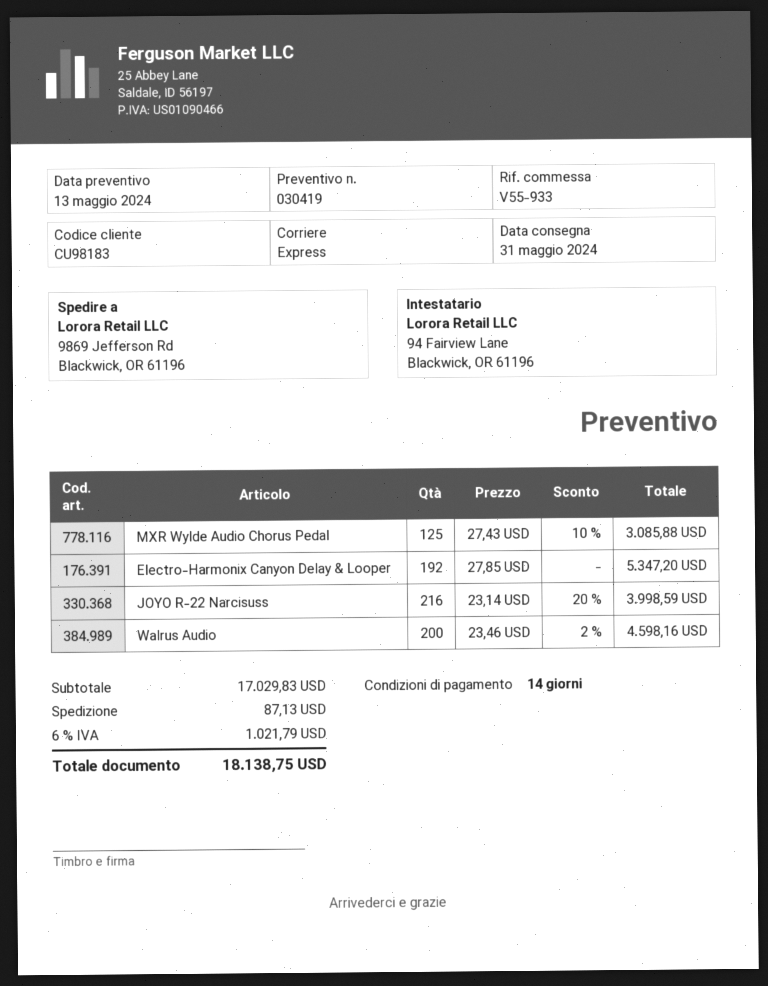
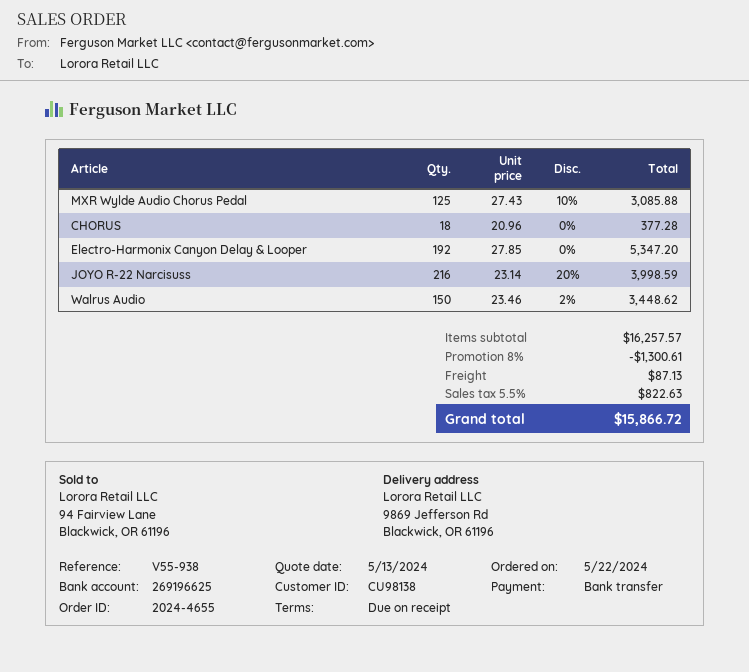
payment terms: 14 days -> on receipt
customer number: CU98183 -> CU98138
reference: V55-933 -> V55-938
Walrus Audio: 200 x 23.46 - 2% = 4598.16 -> 150 x 23.46 - 2% = 3448.62
CHORUS: none -> 18 x 20.96 = 377.28
subtotal: 17029.83 -> 16257.57
discount: none -> 8% = 1300.61
tax: 6% = 1021.79 -> 5.5% = 822.63
total: 18138.75 -> 15866.72

